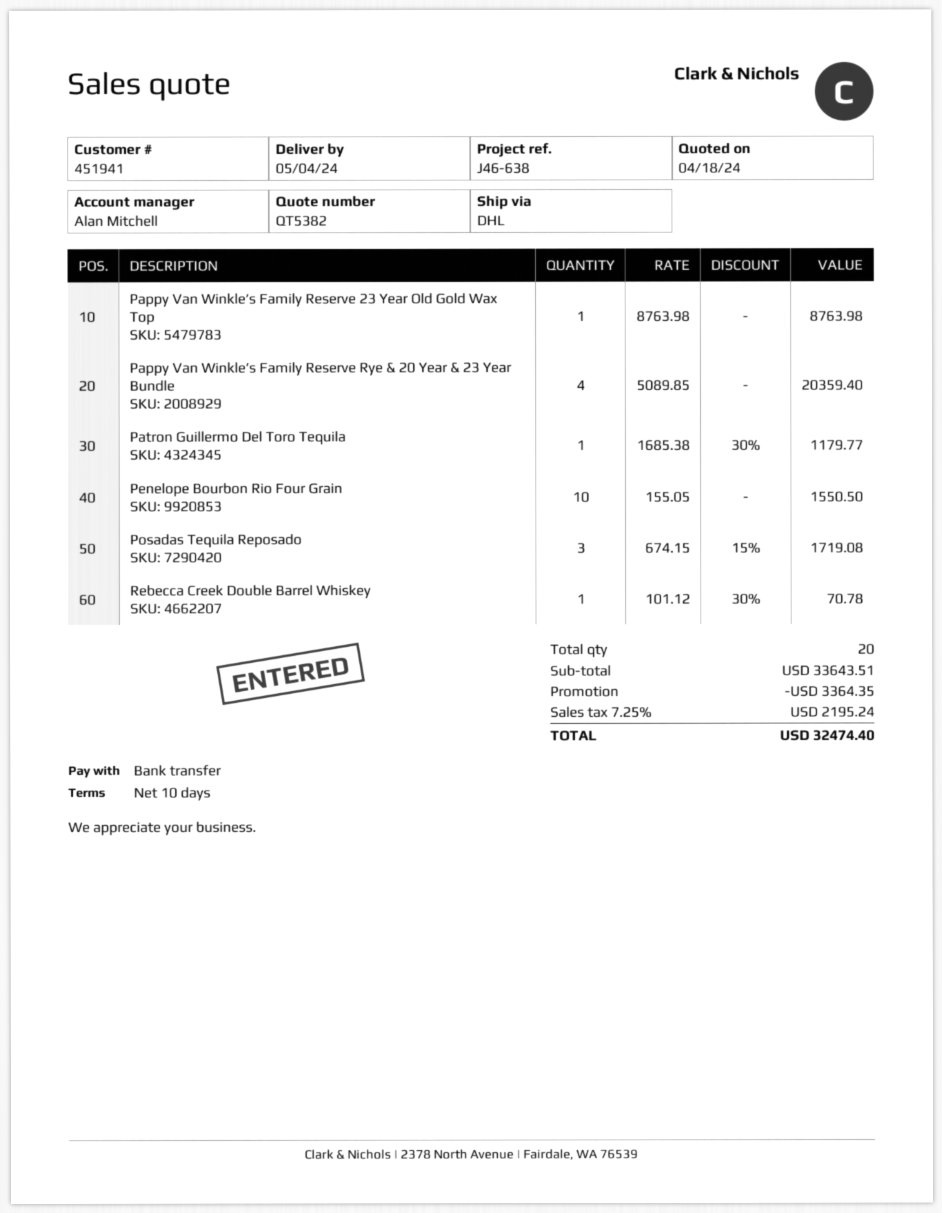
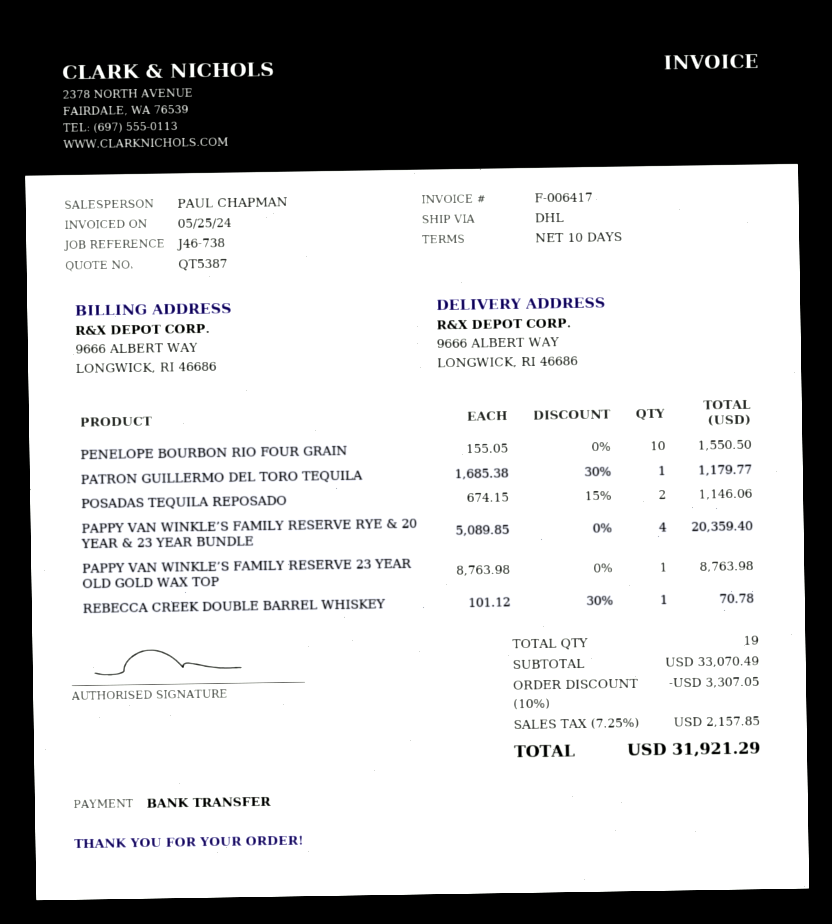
quote number: QT5382 -> QT5387
reference: J46-638 -> J46-738
sales rep: Alan Mitchell -> PAUL CHAPMAN
Posadas Tequila Reposado: 3 x 674.15 - 15% = 1719.08 -> 2 x 674.15 - 15% = 1146.06
total quantity: 20 -> 19
subtotal: 33643.51 -> 33070.49
discount: 3364.35 -> 3307.05
tax: 7.25% = 2195.24 -> 7.25% = 2157.85
total: 32474.40 -> 31921.29

